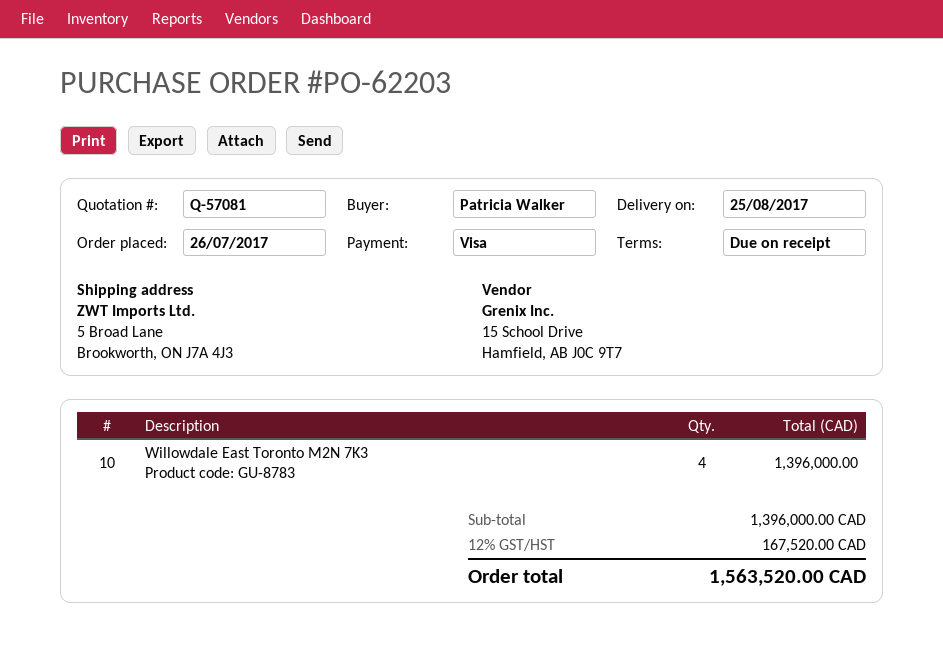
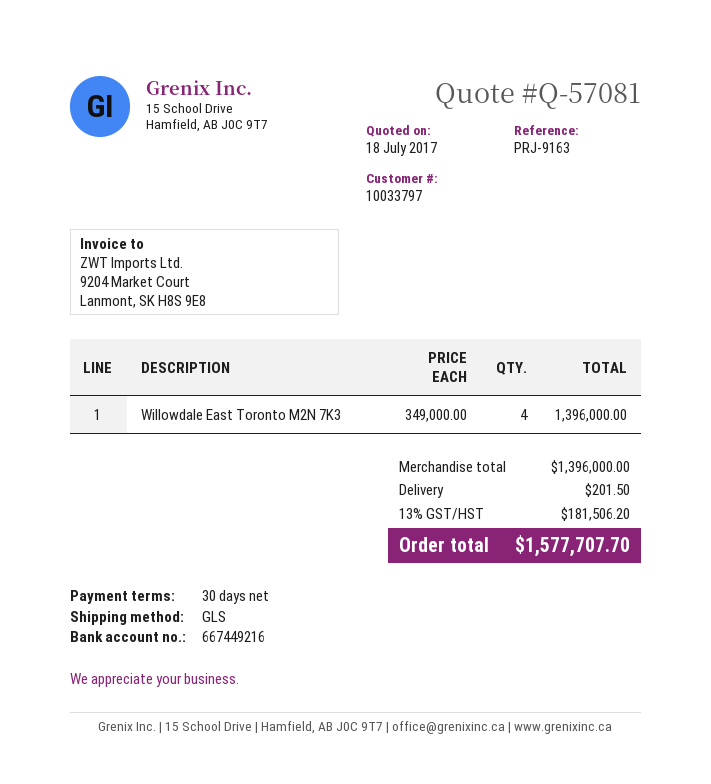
payment terms: on receipt -> 30 days
shipping: none -> 201.50
tax: 12% = 167520.00 -> 13% = 181506.20
total: 1563520.00 -> 1577707.70

